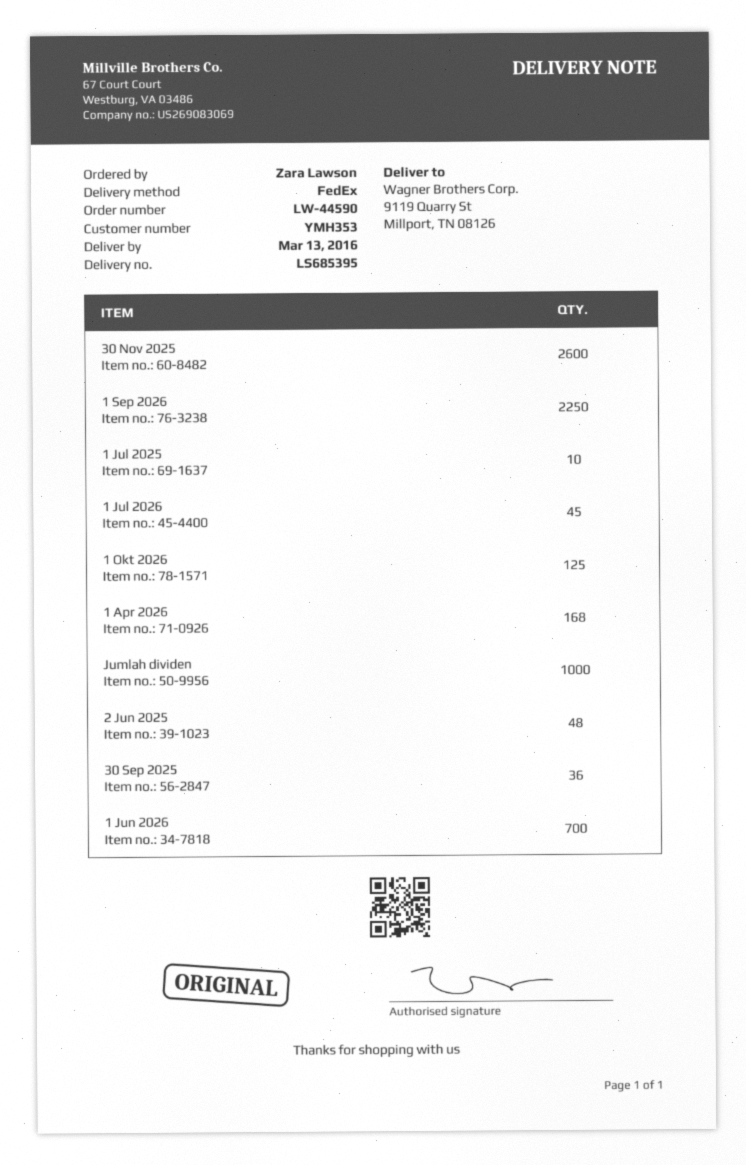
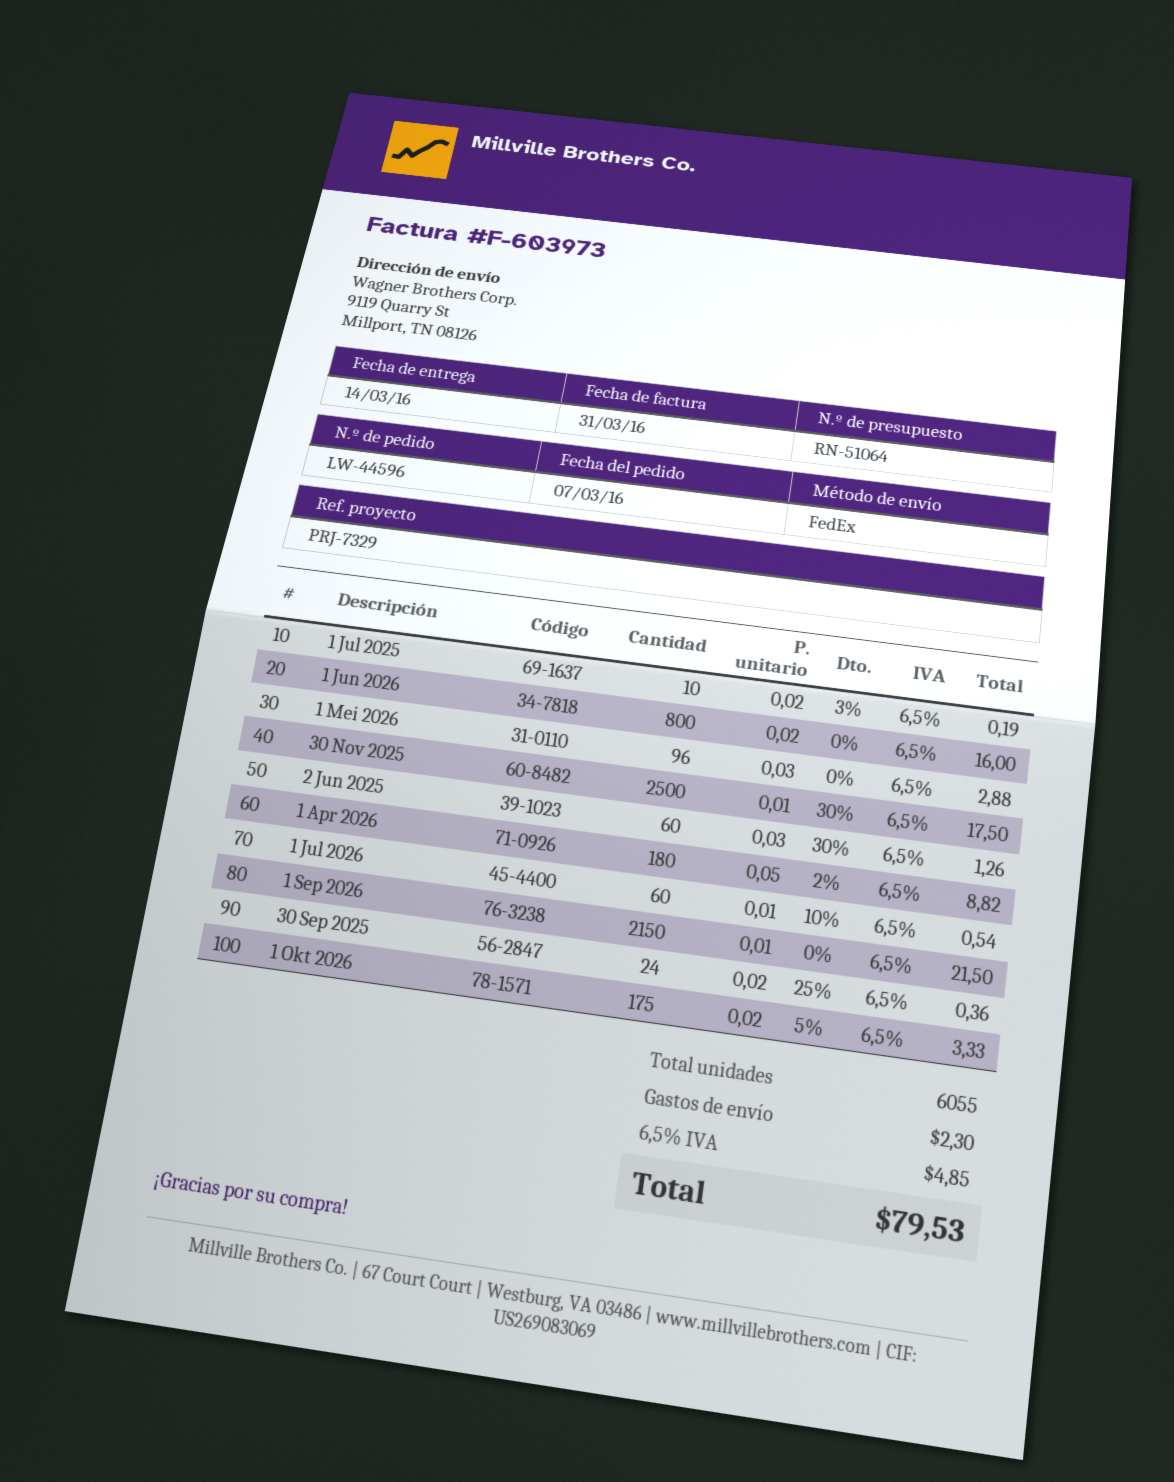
order number: LW-44590 -> LW-44596
delivery date: 2016-03-13 -> 2016-03-14
30 Nov 2025: 2600 -> 2500
1 Sep 2026: 2250 -> 2150
1 Jul 2026: 45 -> 60
1 Okt 2026: 125 -> 175
1 Apr 2026: 168 -> 180
Jumlah dividen: 1000 -> none
2 Jun 2025: 48 -> 60
30 Sep 2025: 36 -> 24
1 Jun 2026: 700 -> 800
1 Mei 2026: none -> 96

